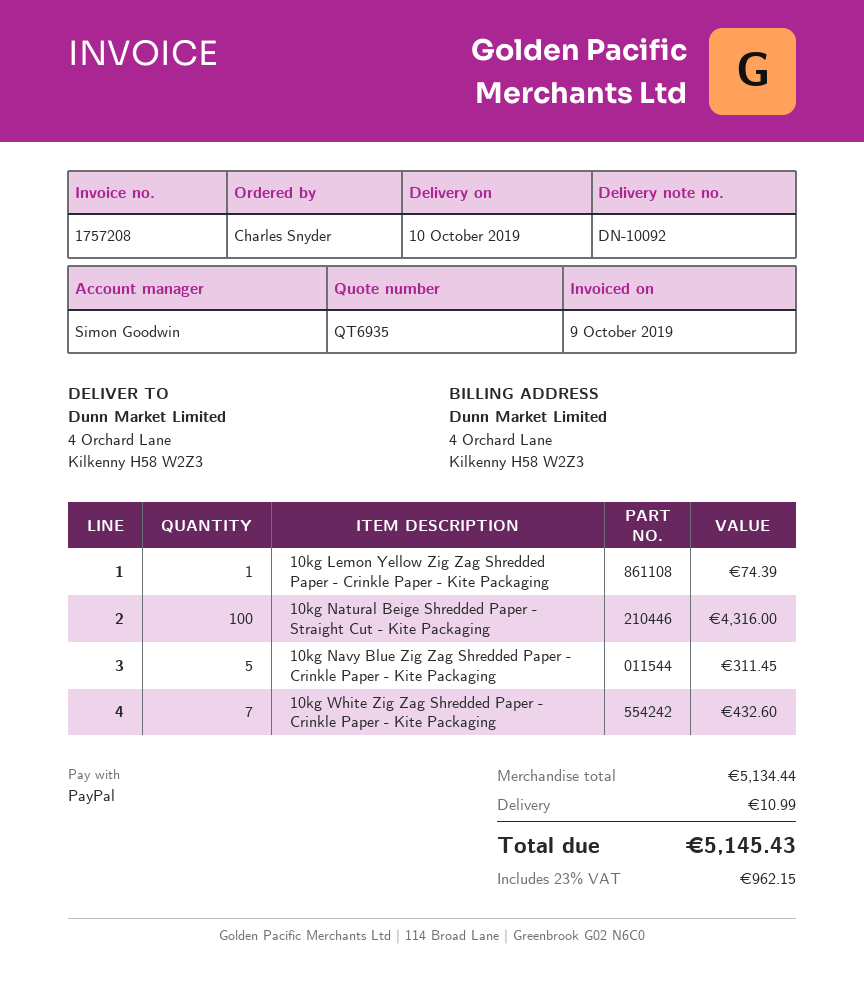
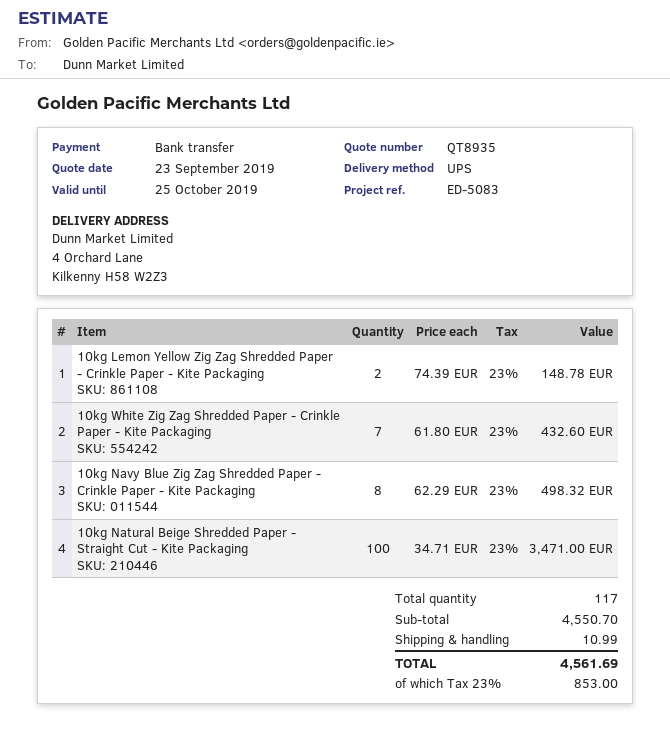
quote number: QT6935 -> QT8935
payment method: PayPal -> bank transfer
10kg Lemon Yellow Zig Zag Shredded Paper - Crinkle Paper - Kite Packaging: 1 for 74.39 -> 2 for 148.78
10kg Natural Beige Shredded Paper - Straight Cut - Kite Packaging: 100 for 4316.00 -> 100 for 3471.00
10kg Navy Blue Zig Zag Shredded Paper - Crinkle Paper - Kite Packaging: 5 for 311.45 -> 8 for 498.32
subtotal: 5134.44 -> 4550.70
tax: 23% = 962.15 -> 23% = 853.00
total: 5145.43 -> 4561.69

